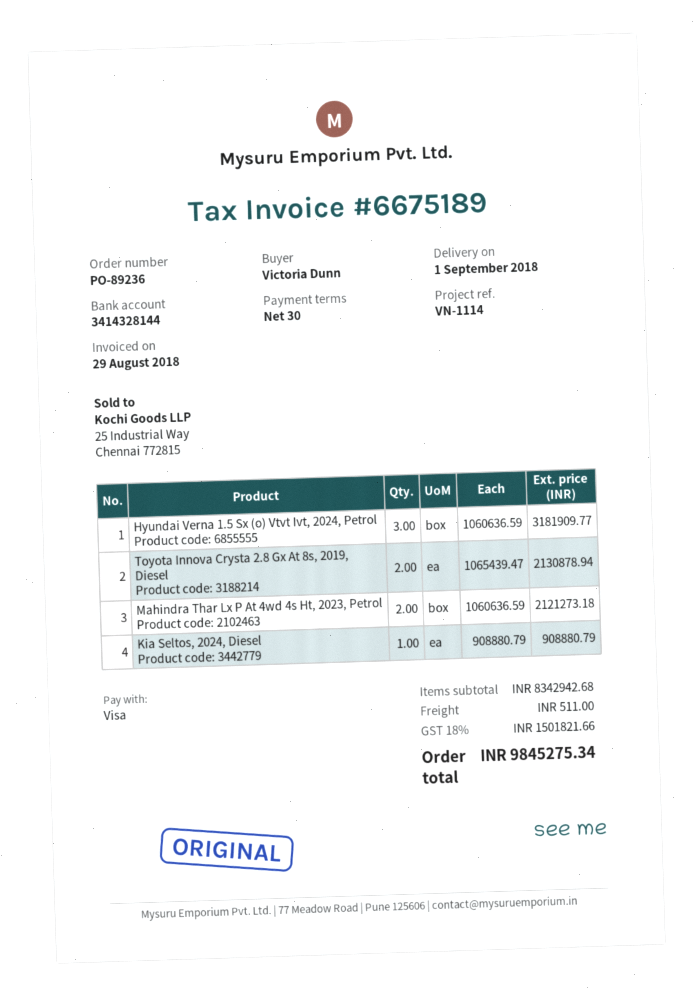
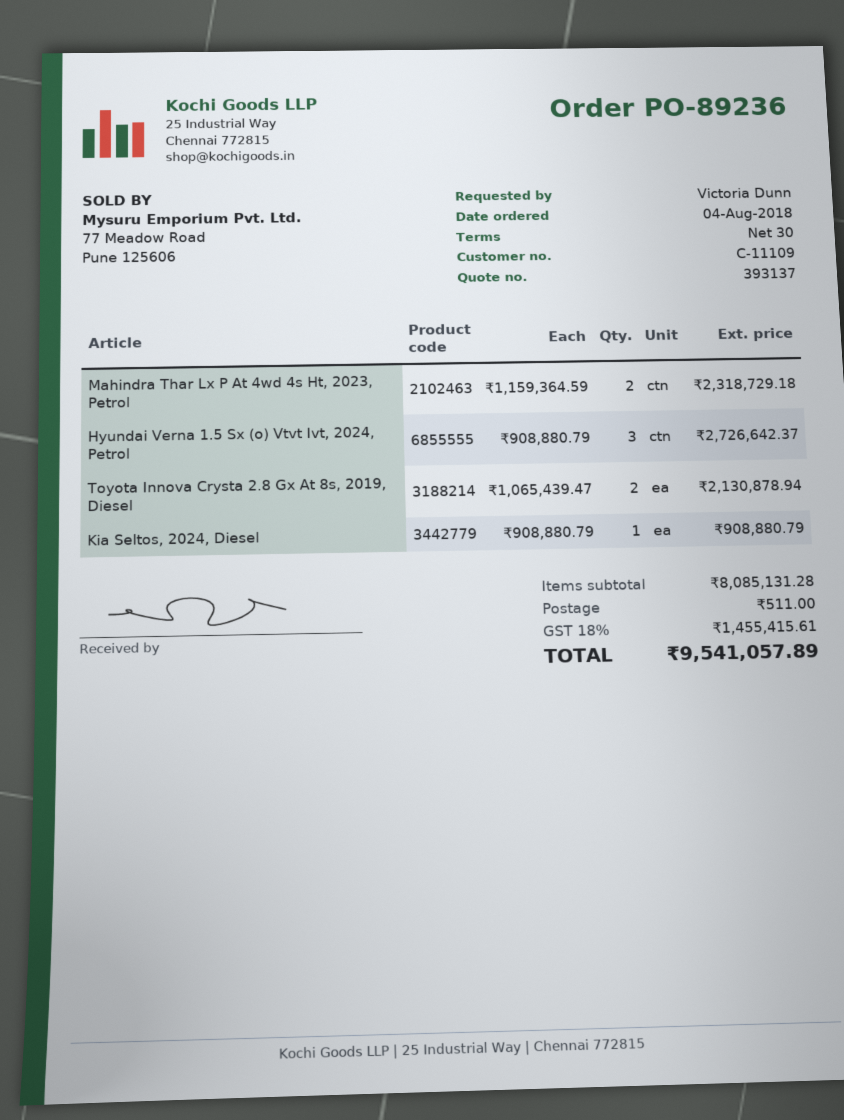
Hyundai Verna 1.5 Sx (o) Vtvt Ivt, 2024, Petrol: 3 x 1060636.59 = 3181909.77 -> 3 x 908880.79 = 2726642.37
Mahindra Thar Lx P At 4wd 4s Ht, 2023, Petrol: 2 x 1060636.59 = 2121273.18 -> 2 x 1159364.59 = 2318729.18
subtotal: 8342942.68 -> 8085131.28
tax: 18% = 1501821.66 -> 18% = 1455415.61
total: 9845275.34 -> 9541057.89

